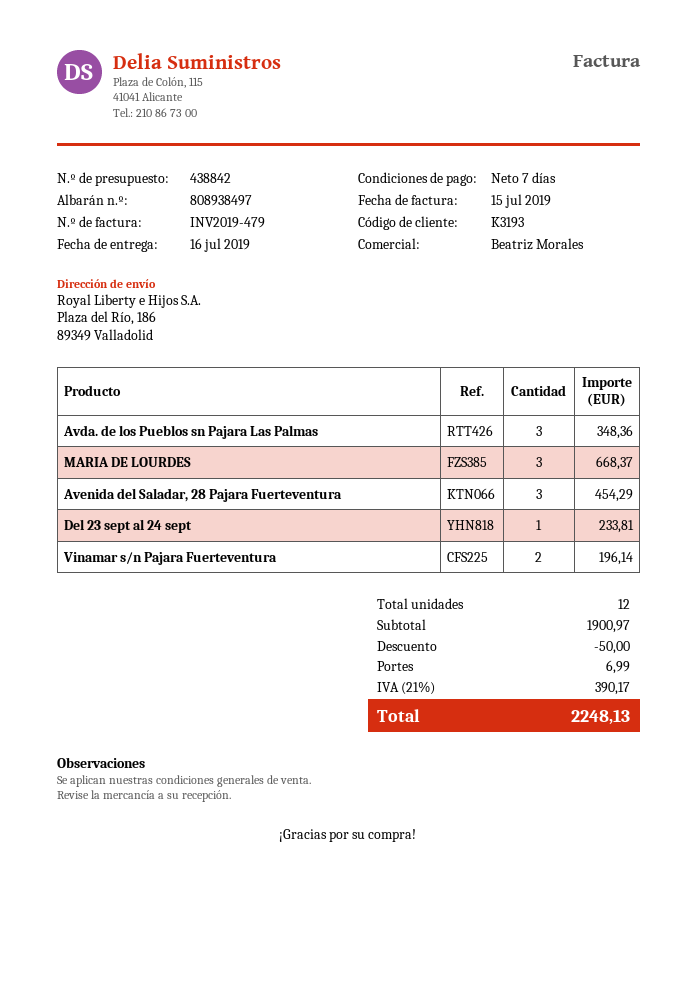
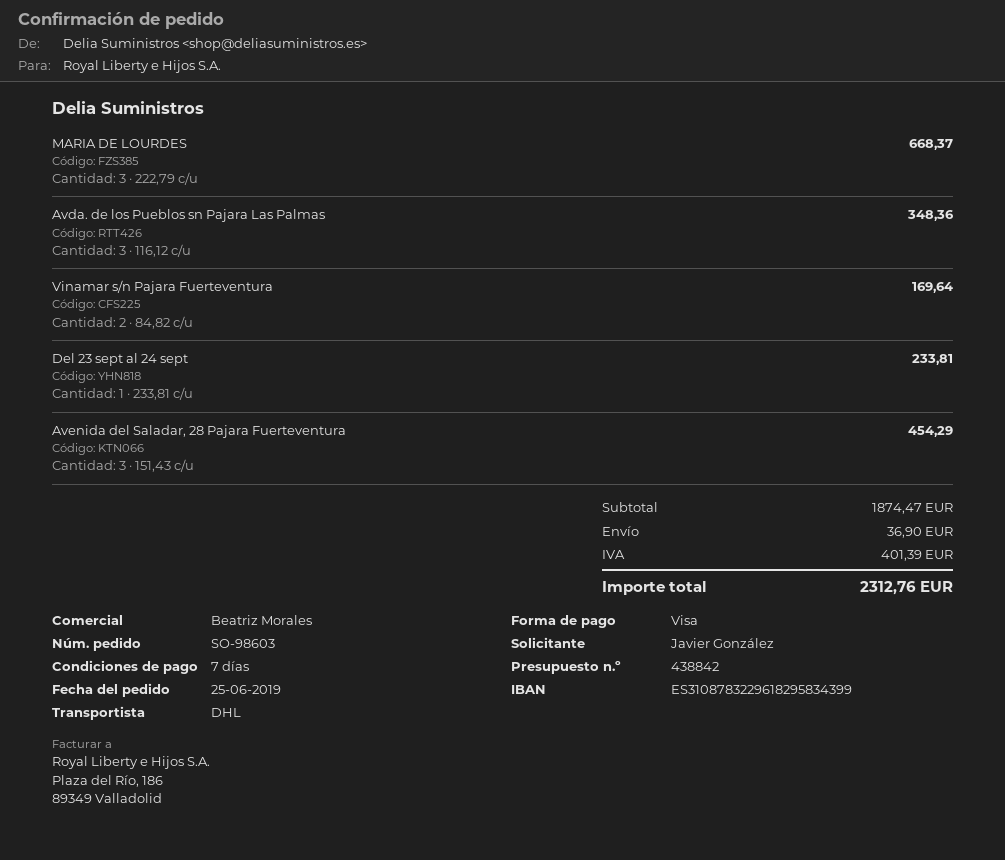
Vinamar s/n Pajara Fuerteventura: 2 for 196.14 -> 2 for 169.64
subtotal: 1900.97 -> 1874.47
discount: 50.00 -> none
shipping: 6.99 -> 36.90
tax: 390.17 -> 401.39
total: 2248.13 -> 2312.76

